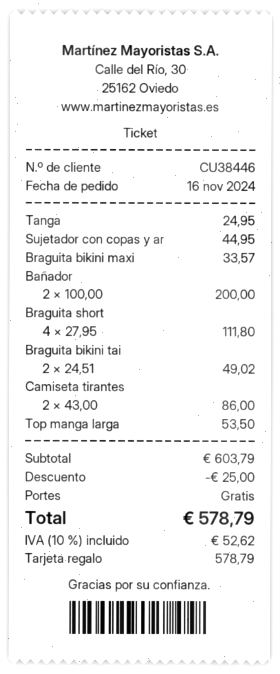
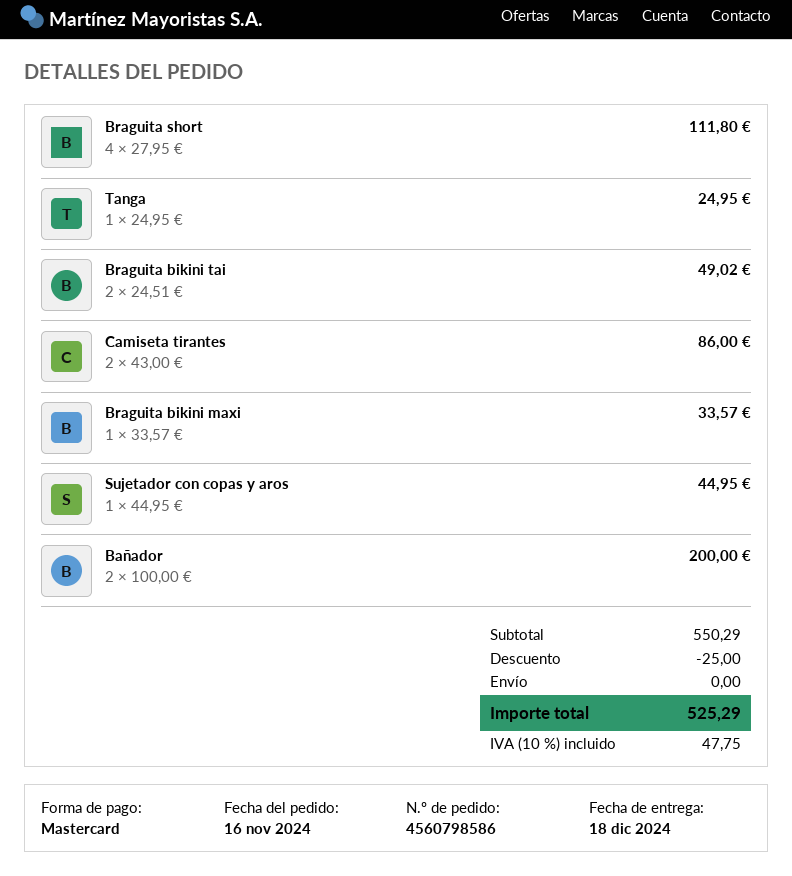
payment method: gift card -> Mastercard
Top manga larga: 1 x 53.50 = 53.50 -> none
subtotal: 603.79 -> 550.29
tax: 10% = 52.62 -> 10% = 47.75
total: 578.79 -> 525.29

